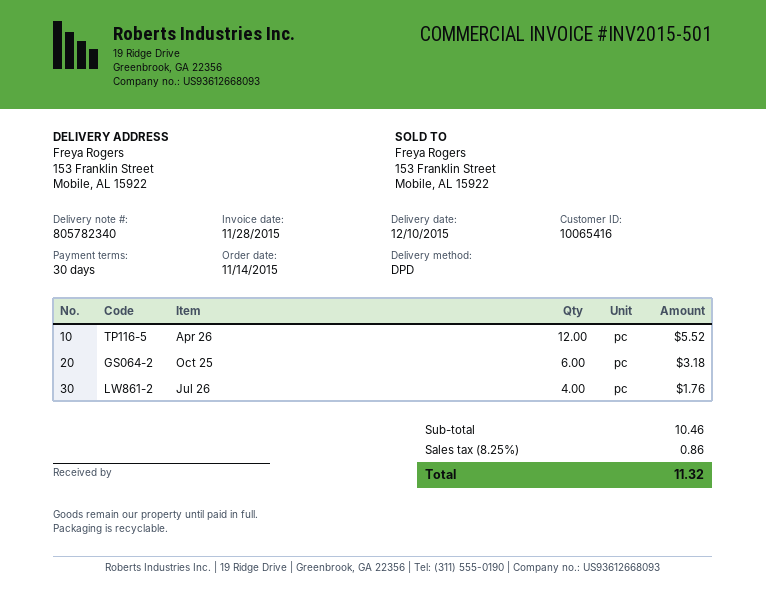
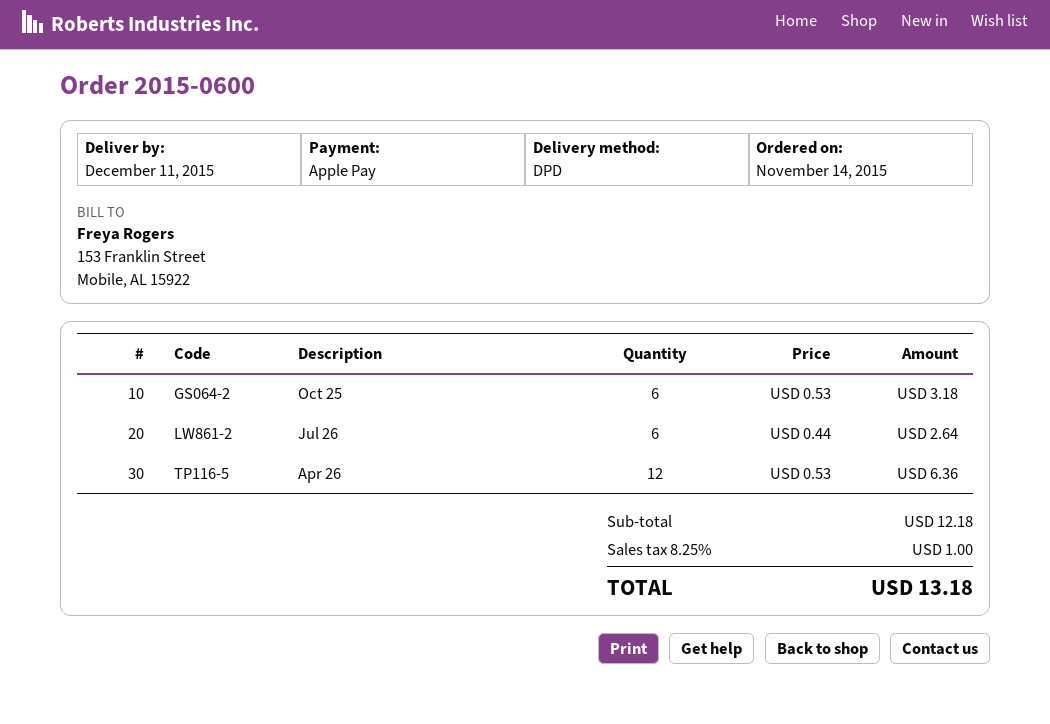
delivery date: 2015-12-10 -> 2015-12-11
Apr 26: 12 for 5.52 -> 12 for 6.36
Jul 26: 4 for 1.76 -> 6 for 2.64
subtotal: 10.46 -> 12.18
tax: 8.25% = 0.86 -> 8.25% = 1.00
total: 11.32 -> 13.18

